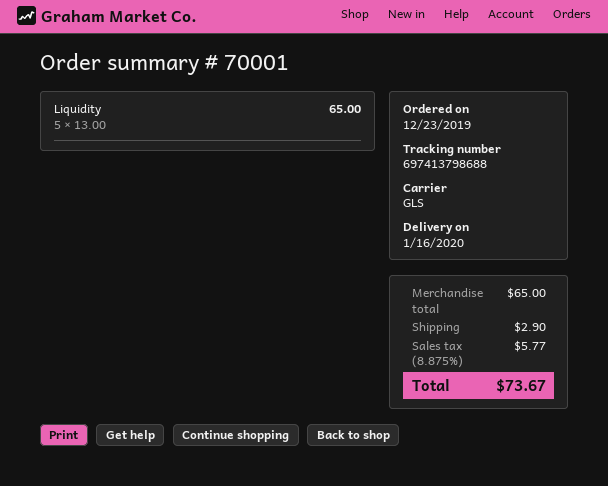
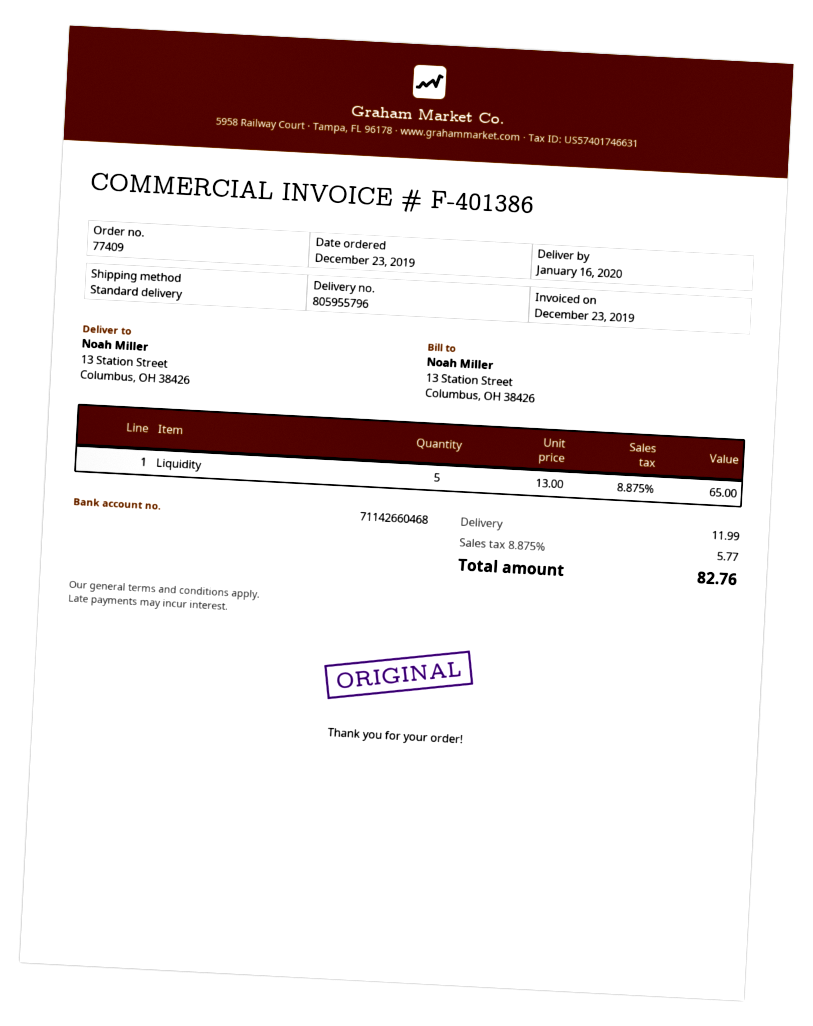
order number: 70001 -> 77409
shipping method: GLS -> standard
shipping: 2.90 -> 11.99
total: 73.67 -> 82.76

